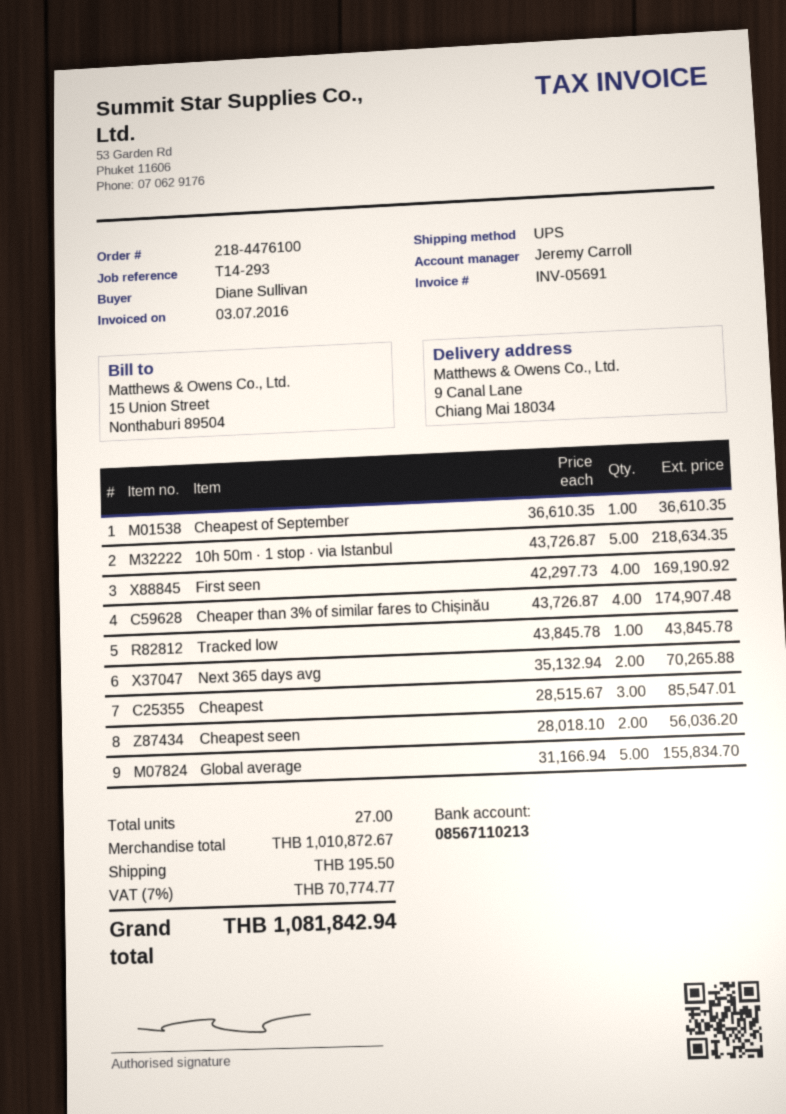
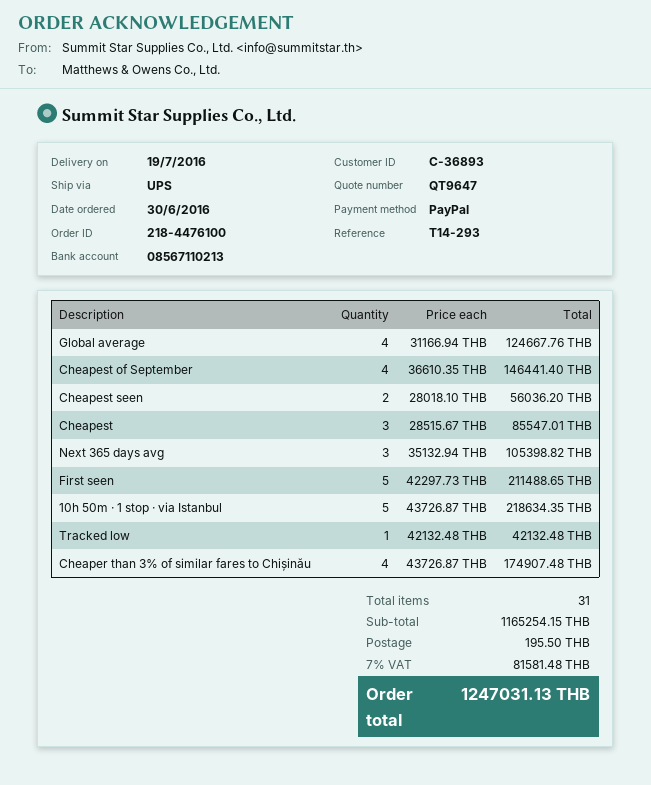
Cheapest of September: 1 x 36610.35 = 36610.35 -> 4 x 36610.35 = 146441.40
First seen: 4 x 42297.73 = 169190.92 -> 5 x 42297.73 = 211488.65
Tracked low: 1 x 43845.78 = 43845.78 -> 1 x 42132.48 = 42132.48
Next 365 days avg: 2 x 35132.94 = 70265.88 -> 3 x 35132.94 = 105398.82
Global average: 5 x 31166.94 = 155834.70 -> 4 x 31166.94 = 124667.76
total quantity: 27 -> 31
subtotal: 1010872.67 -> 1165254.15
tax: 7% = 70774.77 -> 7% = 81581.48
total: 1081842.94 -> 1247031.13

